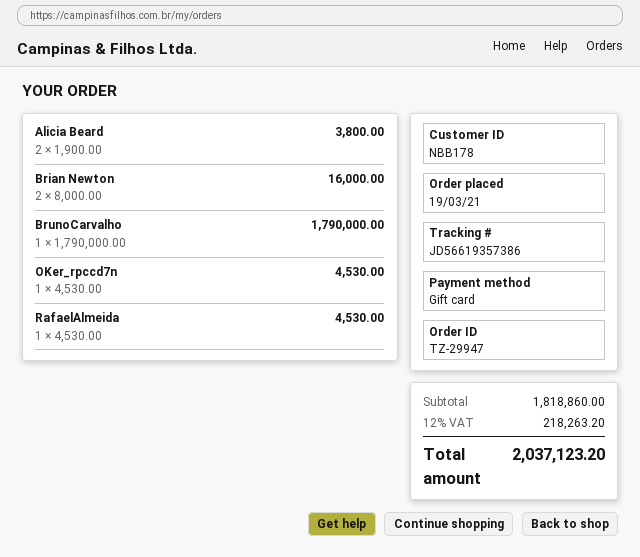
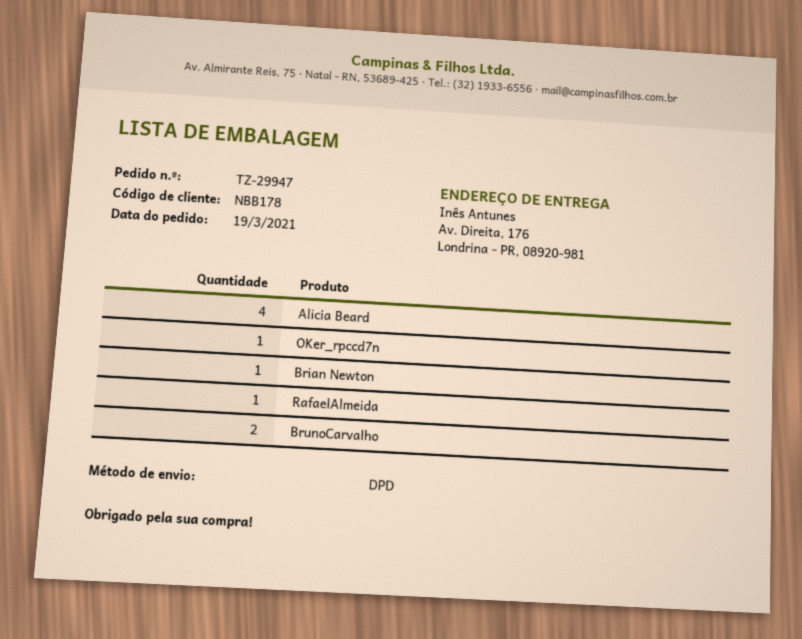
Alicia Beard: 2 -> 4
Brian Newton: 2 -> 1
BrunoCarvalho: 1 -> 2

